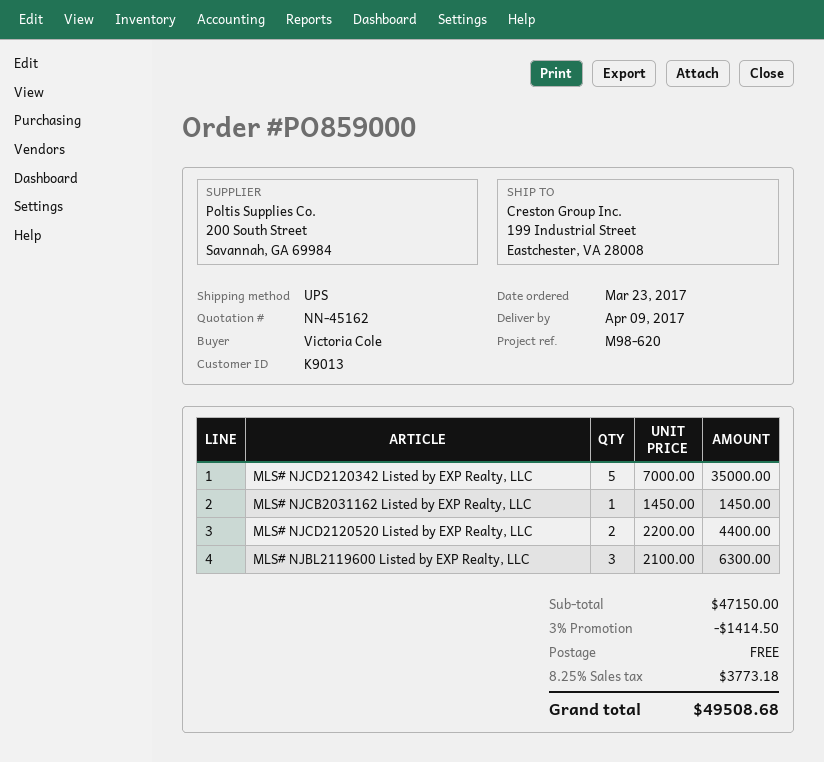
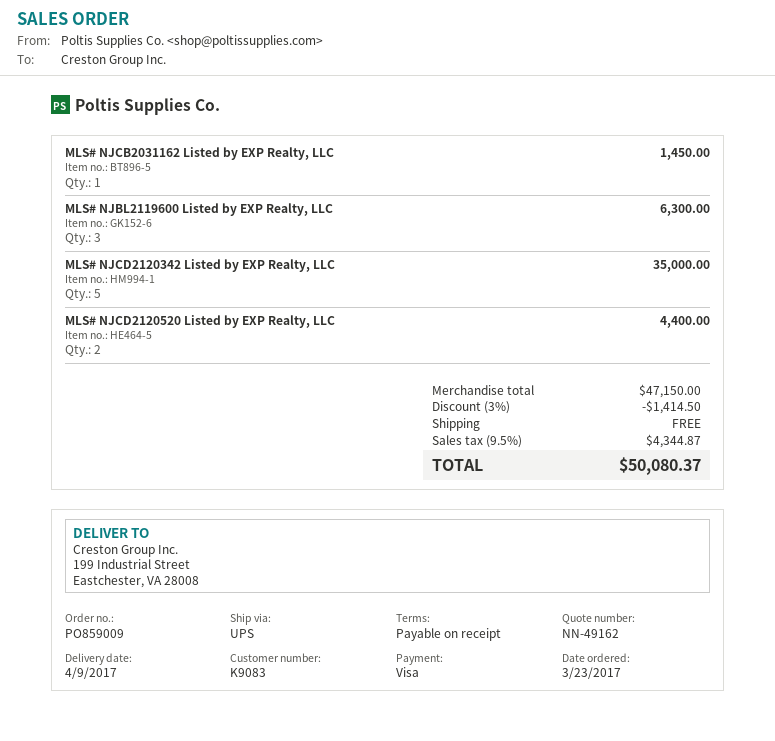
quote number: NN-45162 -> NN-49162
order number: PO859000 -> PO859009
customer number: K9013 -> K9083
tax: 8.25% = 3773.18 -> 9.5% = 4344.87
total: 49508.68 -> 50080.37

